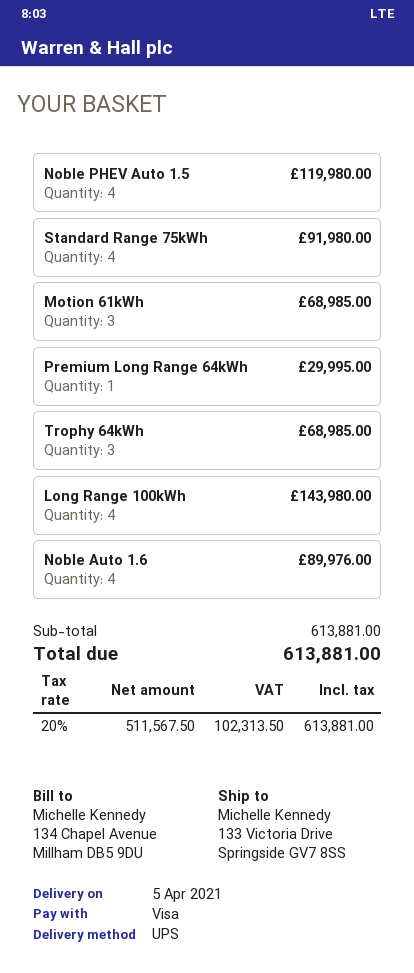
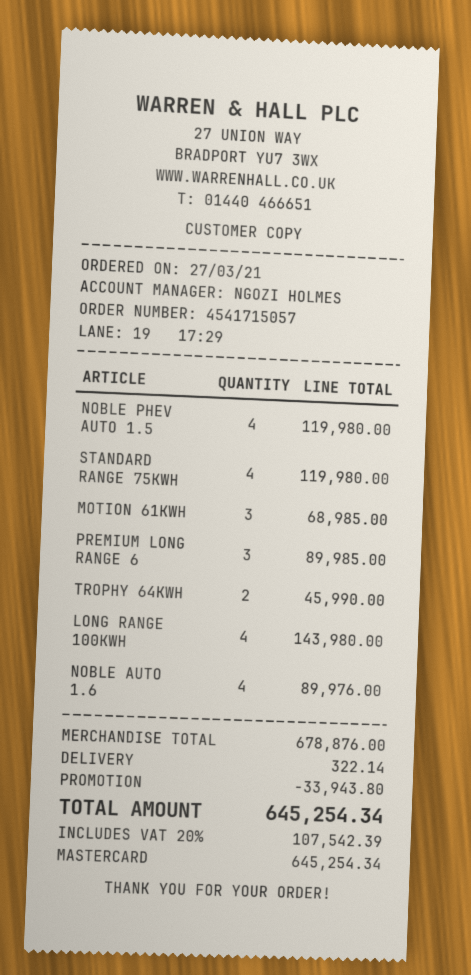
payment method: Visa -> Mastercard
Standard Range 75kWh: 4 for 91980.00 -> 4 for 119980.00
Premium Long Range 64kWh: 1 for 29995.00 -> 3 for 89985.00
Trophy 64kWh: 3 for 68985.00 -> 2 for 45990.00
subtotal: 613881.00 -> 678876.00
discount: none -> 33943.80
shipping: none -> 322.14
tax: 20% = 102313.50 -> 20% = 107542.39
total: 613881.00 -> 645254.34

